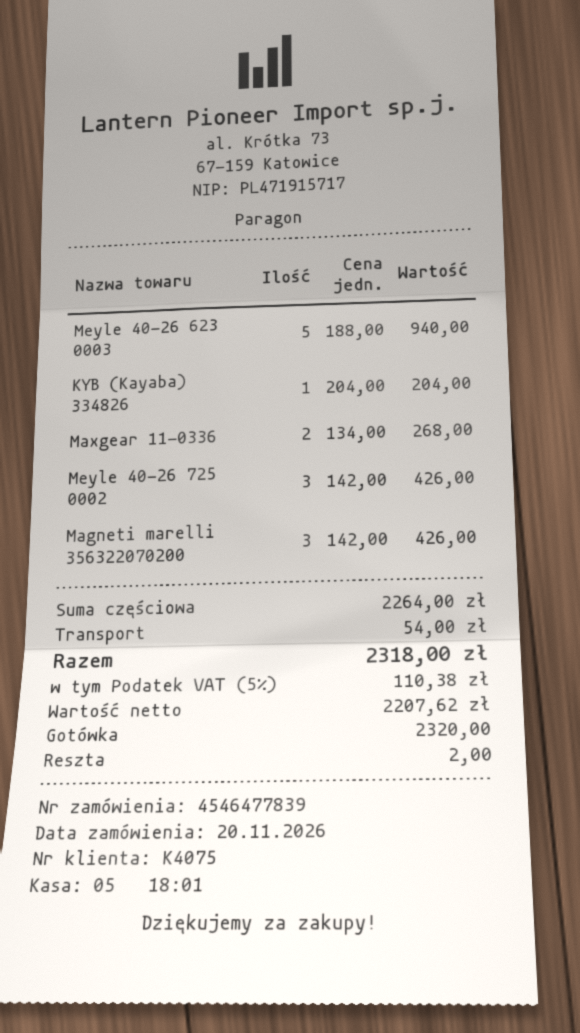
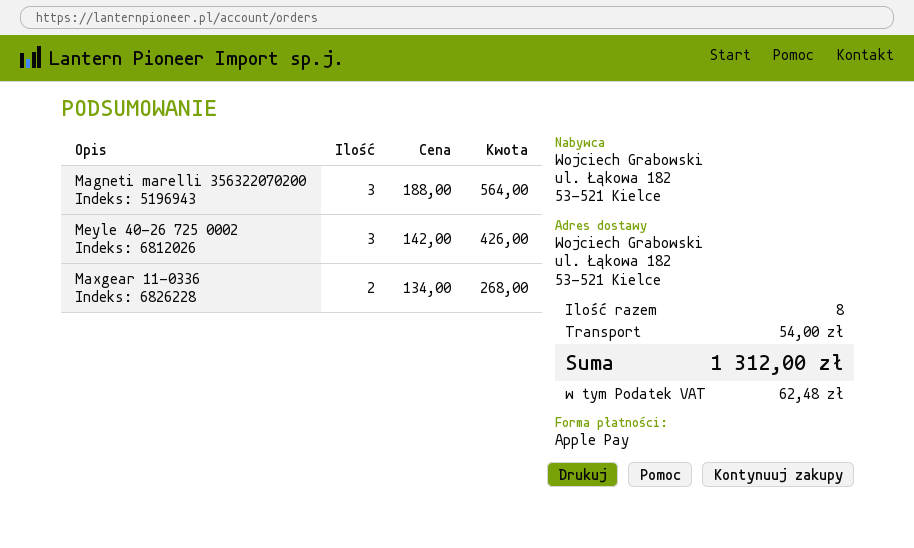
payment method: cash -> Apple Pay
Meyle 40-26 623 0003: 5 x 188.00 = 940.00 -> none
KYB (Kayaba) 334826: 1 x 204.00 = 204.00 -> none
Magneti marelli 356322070200: 3 x 142.00 = 426.00 -> 3 x 188.00 = 564.00
tax: 110.38 -> 62.48
total: 2318.00 -> 1312.00

